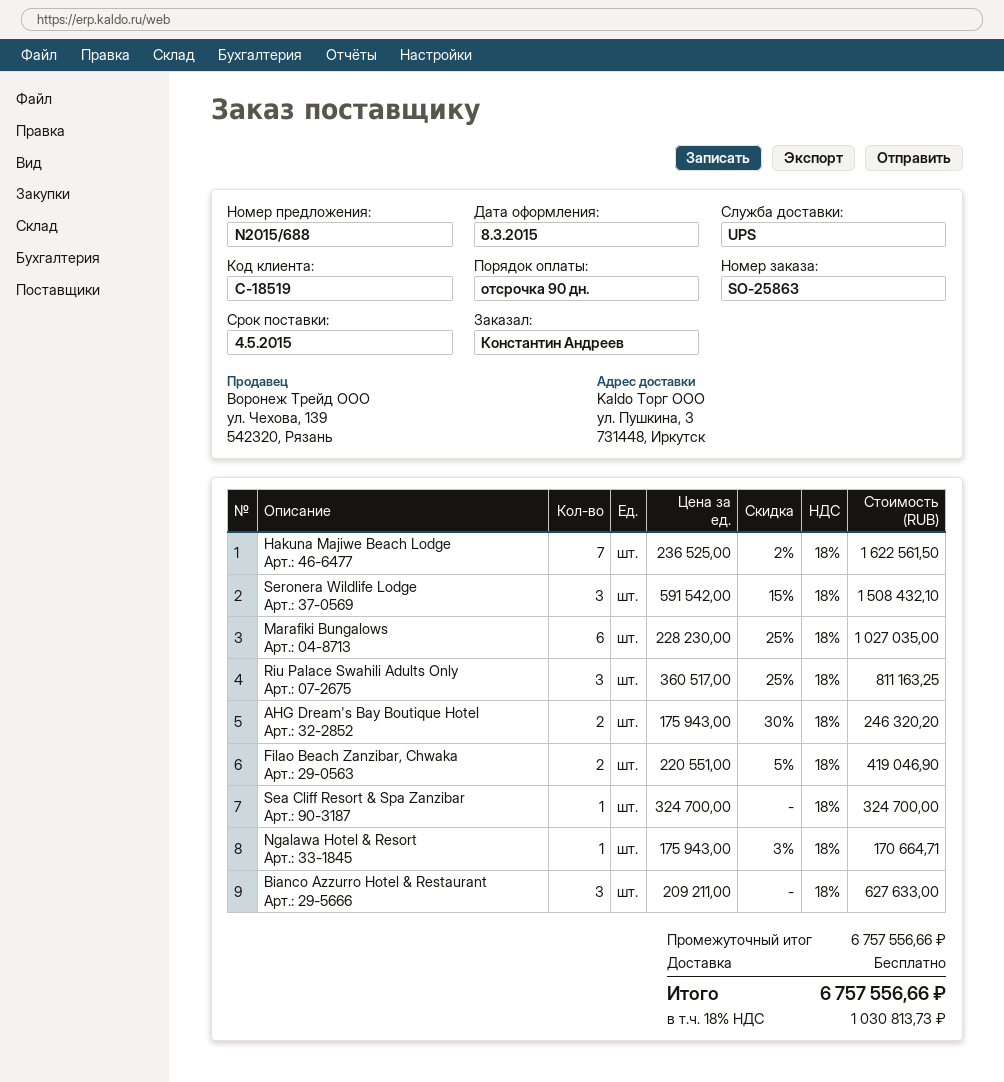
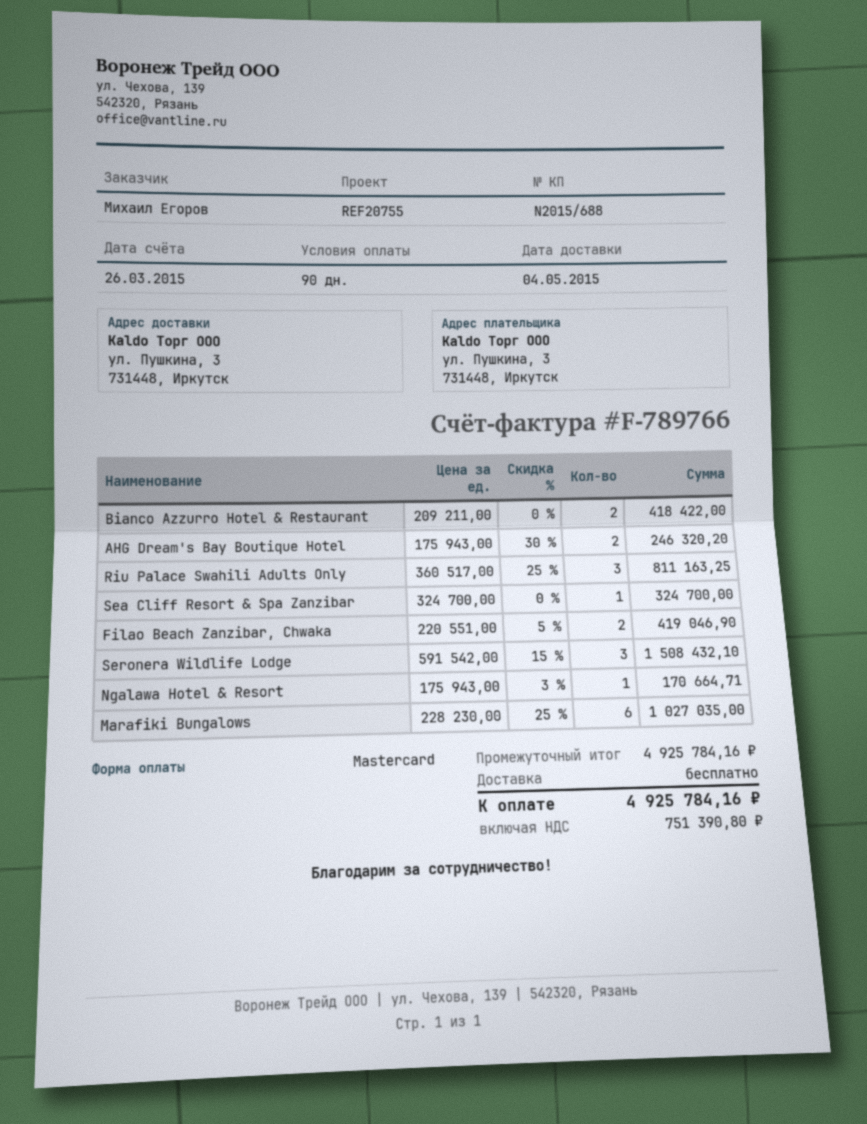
ordered by: Константин Андреев -> Михаил Егоров
Hakuna Majiwe Beach Lodge: 7 x 236525.00 - 2% = 1622561.50 -> none
Bianco Azzurro Hotel & Restaurant: 3 x 209211.00 = 627633.00 -> 2 x 209211.00 = 418422.00
subtotal: 6757556.66 -> 4925784.16
tax: 1030813.73 -> 751390.80
total: 6757556.66 -> 4925784.16

